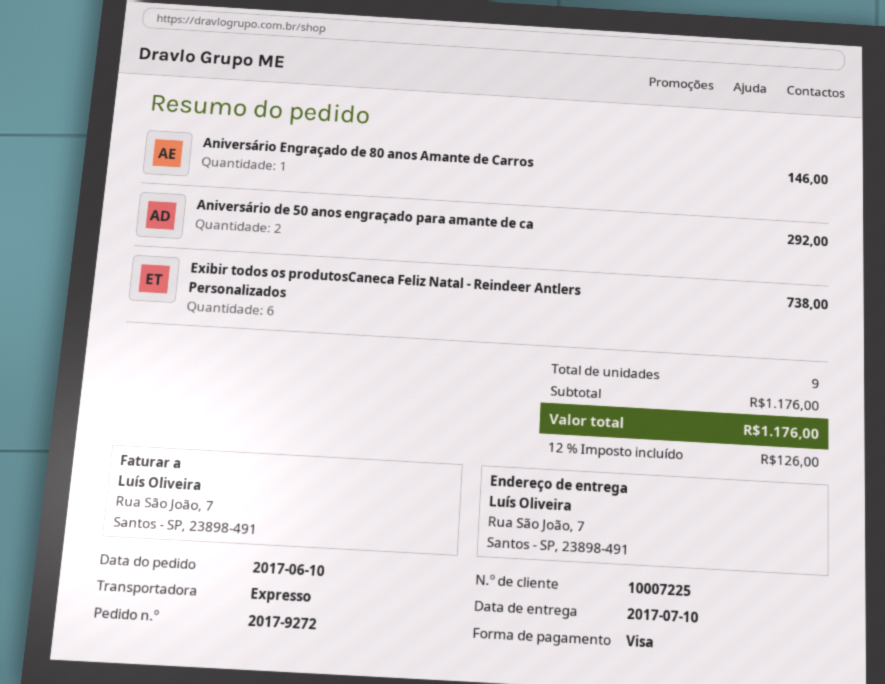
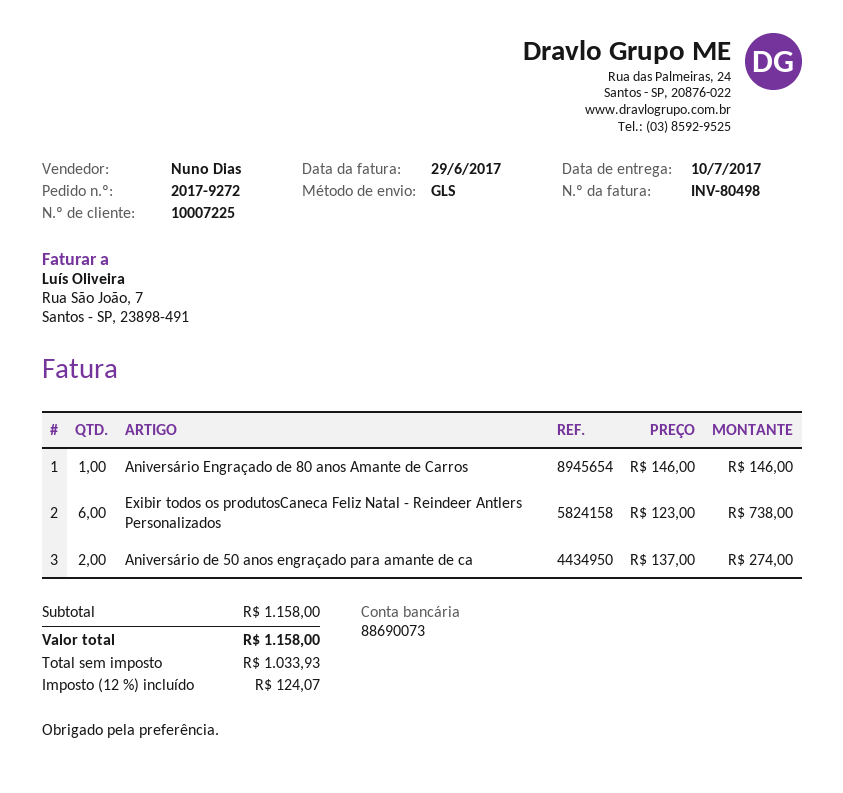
shipping method: express -> GLS
Aniversário de 50 anos engraçado para amante de ca: 2 for 292.00 -> 2 for 274.00
subtotal: 1176.00 -> 1158.00
tax: 12% = 126.00 -> 12% = 124.07
total: 1176.00 -> 1158.00

